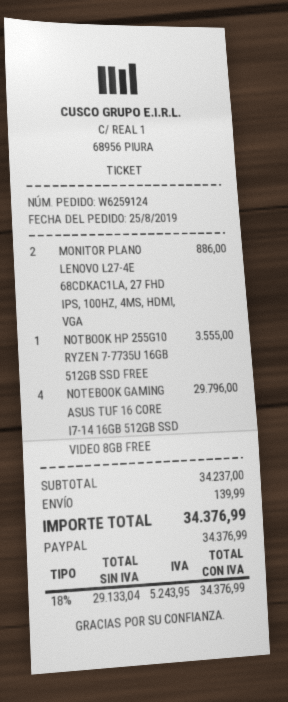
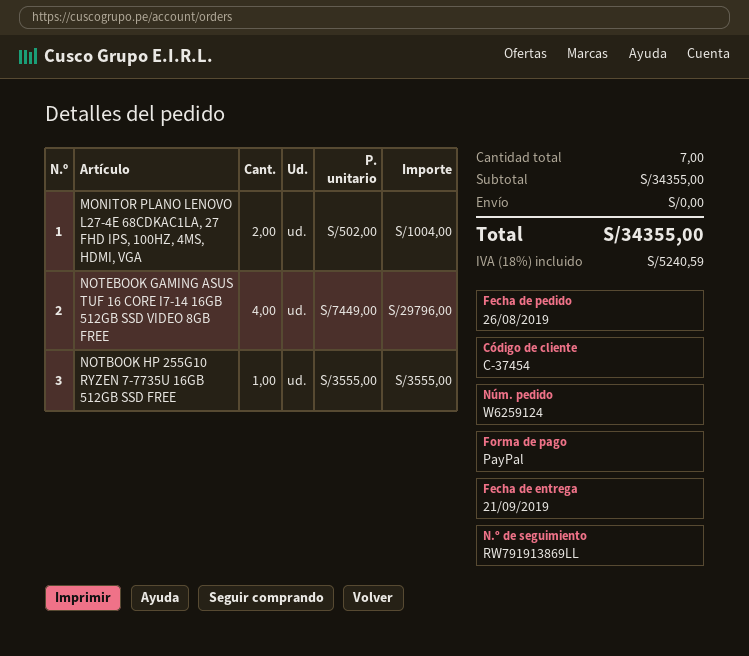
order date: 2019-08-25 -> 2019-08-26
MONITOR PLANO LENOVO L27-4E 68CDKAC1LA, 27 FHD IPS, 100HZ, 4MS, HDMI, VGA: 2 for 886.00 -> 2 for 1004.00
subtotal: 34237.00 -> 34355.00
shipping: 139.99 -> 0.00
tax: 18% = 5243.95 -> 18% = 5240.59
total: 34376.99 -> 34355.00

